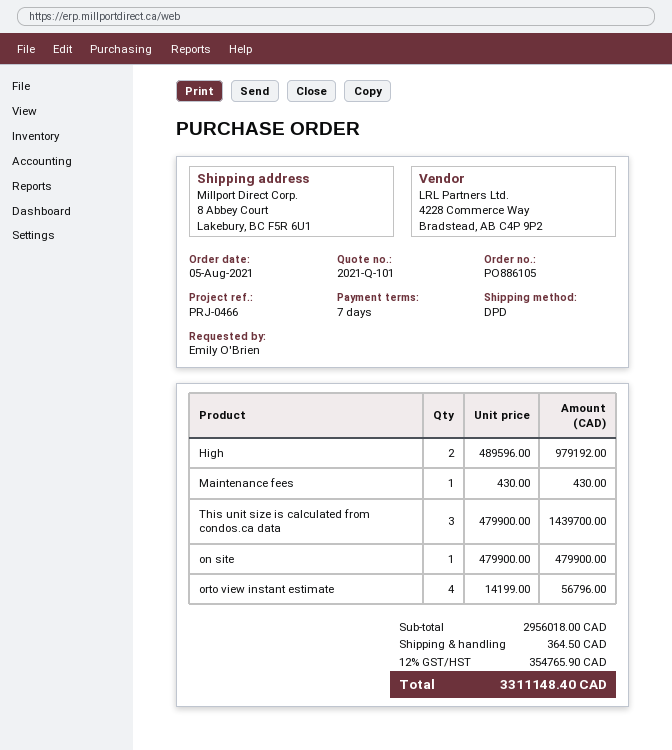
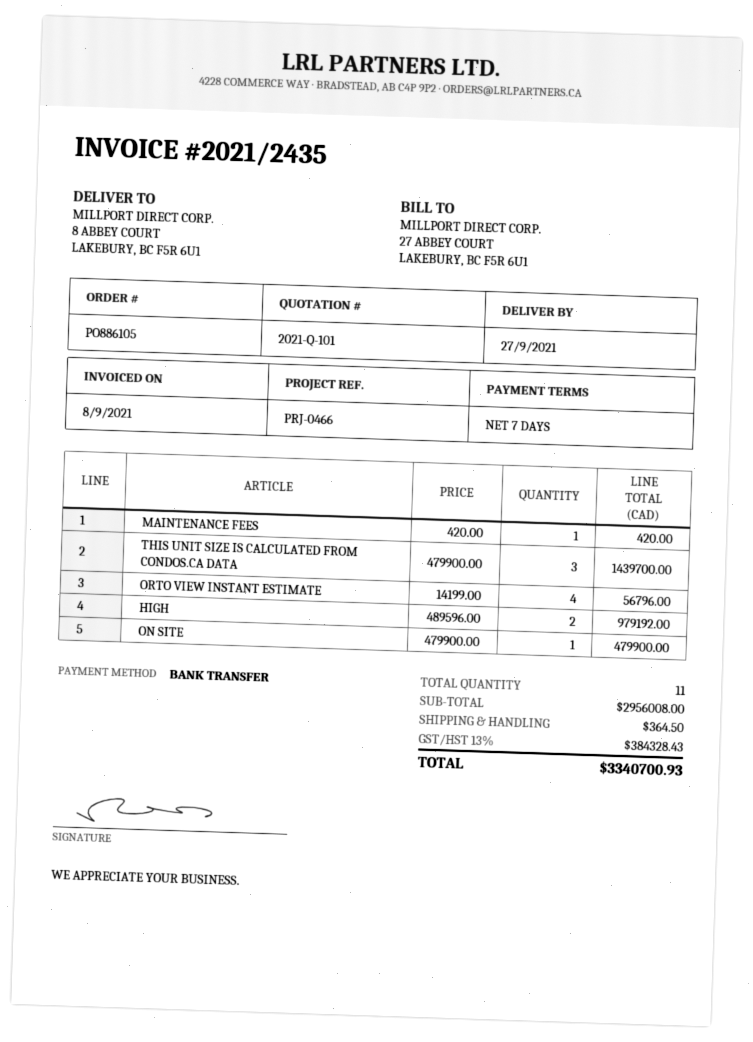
Maintenance fees: 1 x 430.00 = 430.00 -> 1 x 420.00 = 420.00
subtotal: 2956018.00 -> 2956008.00
tax: 12% = 354765.90 -> 13% = 384328.43
total: 3311148.40 -> 3340700.93

